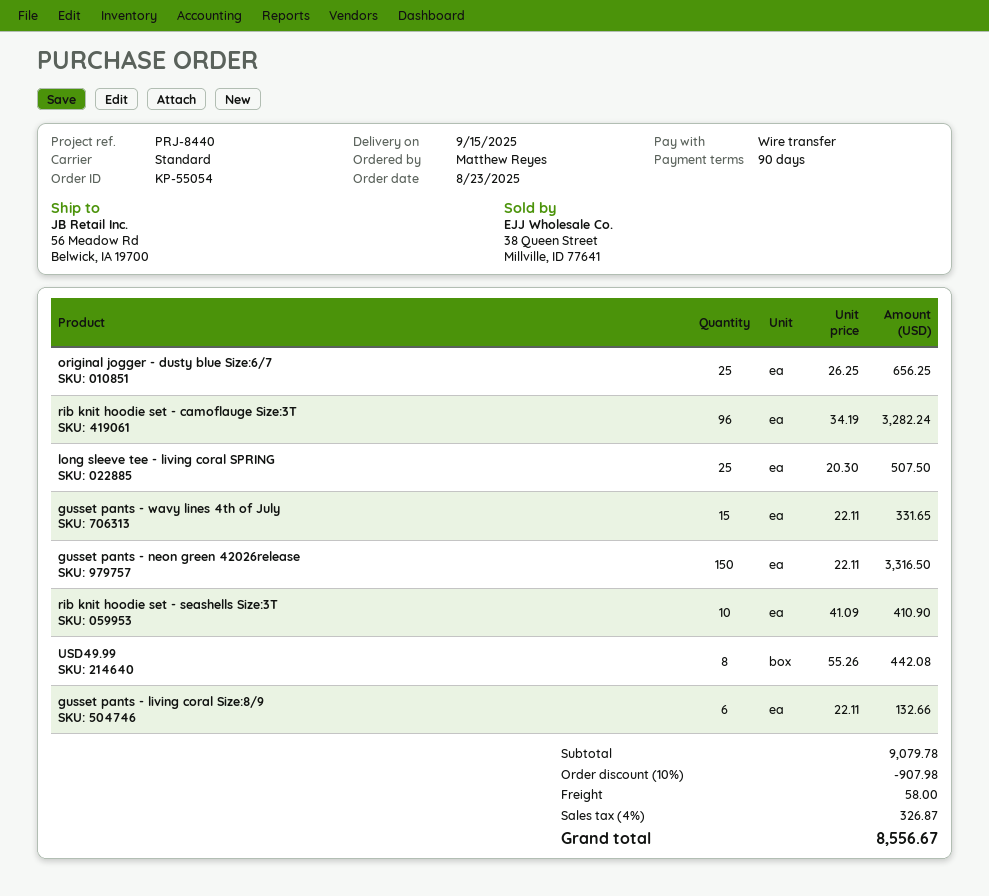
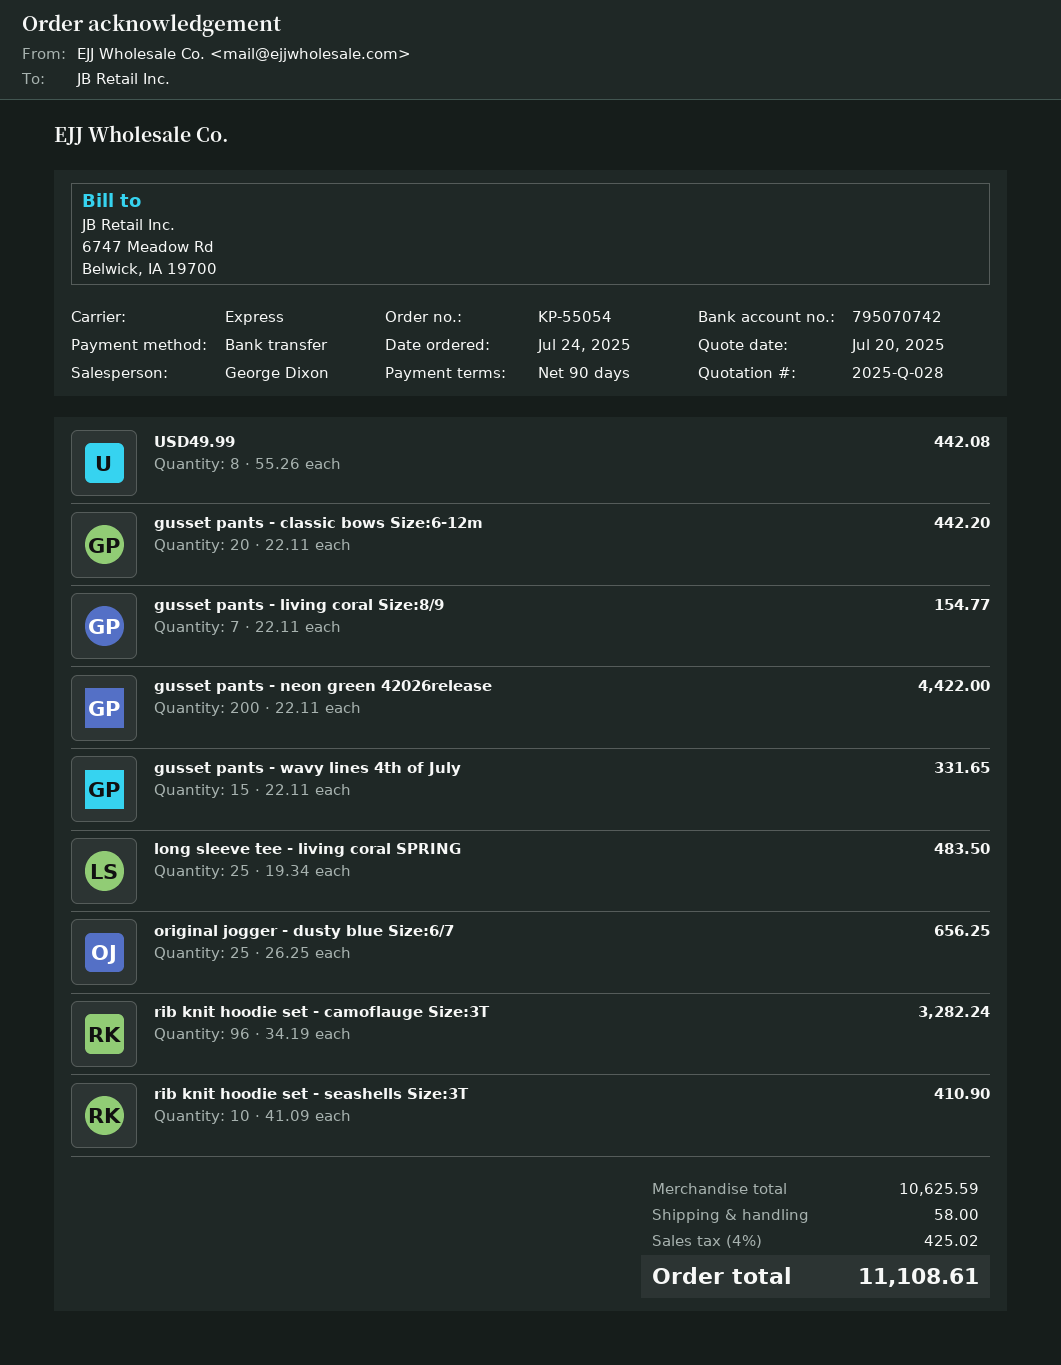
order date: 2025-08-23 -> 2025-07-24
shipping method: standard -> express
long sleeve tee - living coral SPRING: 25 x 20.30 = 507.50 -> 25 x 19.34 = 483.50
gusset pants - neon green 42026release: 150 x 22.11 = 3316.50 -> 200 x 22.11 = 4422.00
gusset pants - living coral Size:8/9: 6 x 22.11 = 132.66 -> 7 x 22.11 = 154.77
gusset pants - classic bows Size:6-12m: none -> 20 x 22.11 = 442.20
subtotal: 9079.78 -> 10625.59
discount: 10% = 907.98 -> none
tax: 4% = 326.87 -> 4% = 425.02
total: 8556.67 -> 11108.61

